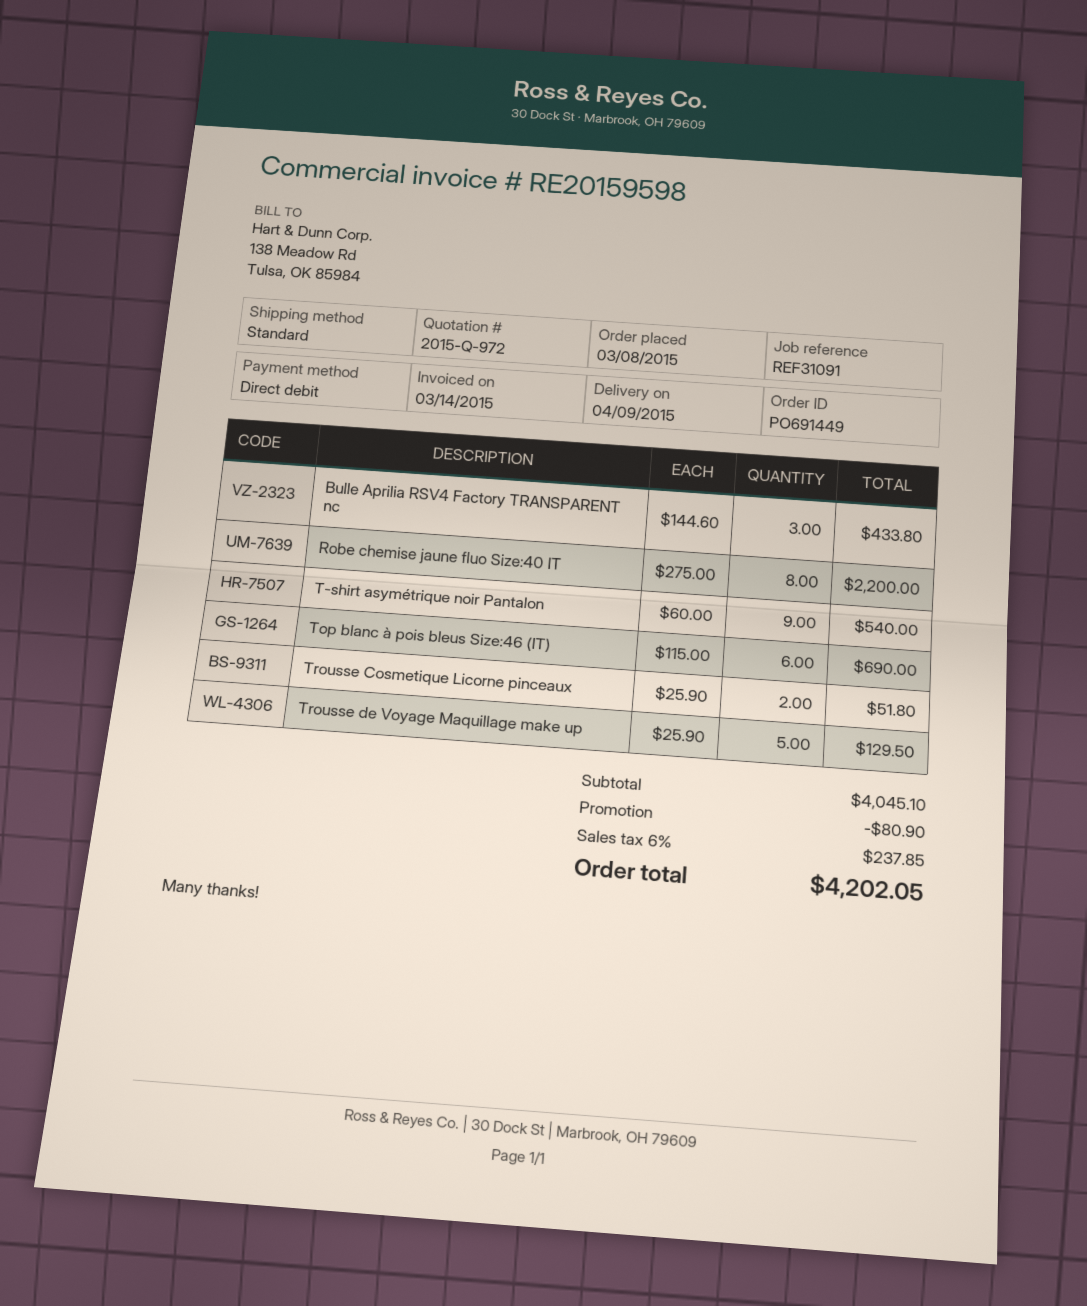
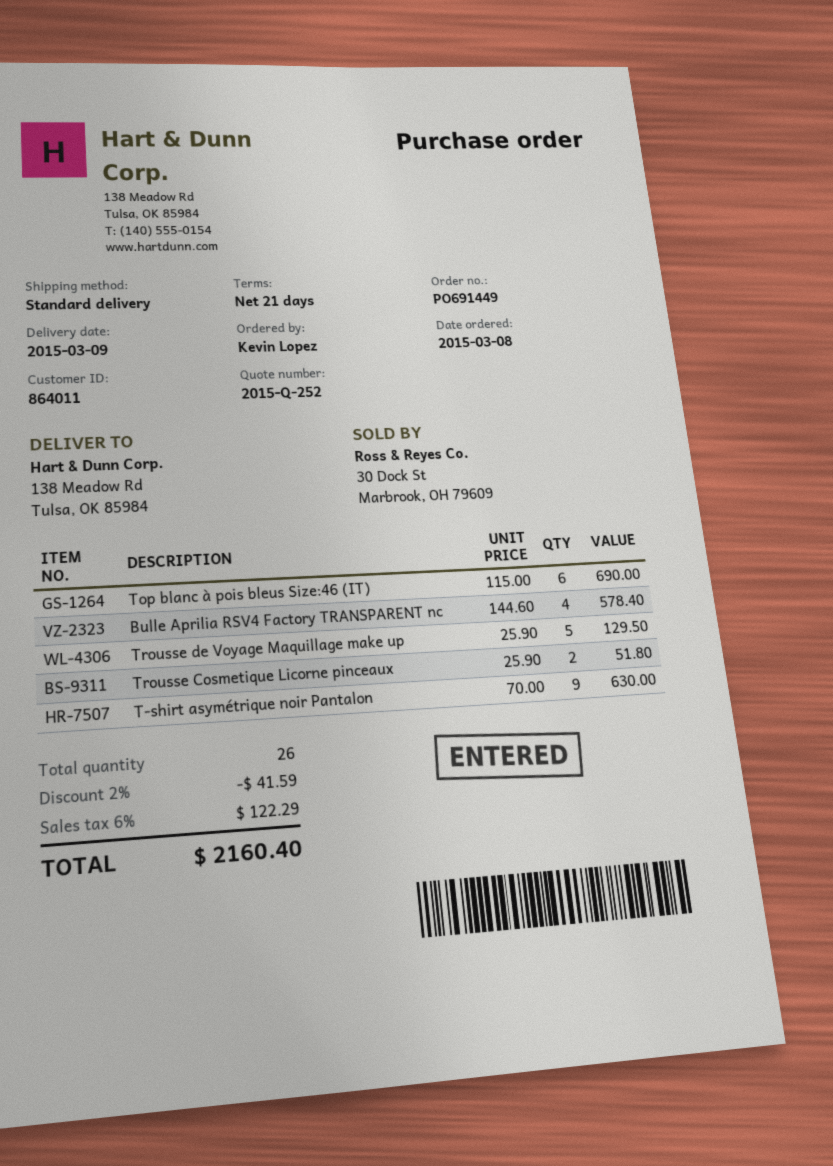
quote number: 2015-Q-972 -> 2015-Q-252
delivery date: 2015-04-09 -> 2015-03-09
Bulle Aprilia RSV4 Factory TRANSPARENT nc: 3 x 144.60 = 433.80 -> 4 x 144.60 = 578.40
Robe chemise jaune fluo Size:40 IT: 8 x 275.00 = 2200.00 -> none
T-shirt asymétrique noir Pantalon: 9 x 60.00 = 540.00 -> 9 x 70.00 = 630.00
discount: 80.90 -> 41.59
tax: 6% = 237.85 -> 6% = 122.29
total: 4202.05 -> 2160.40

